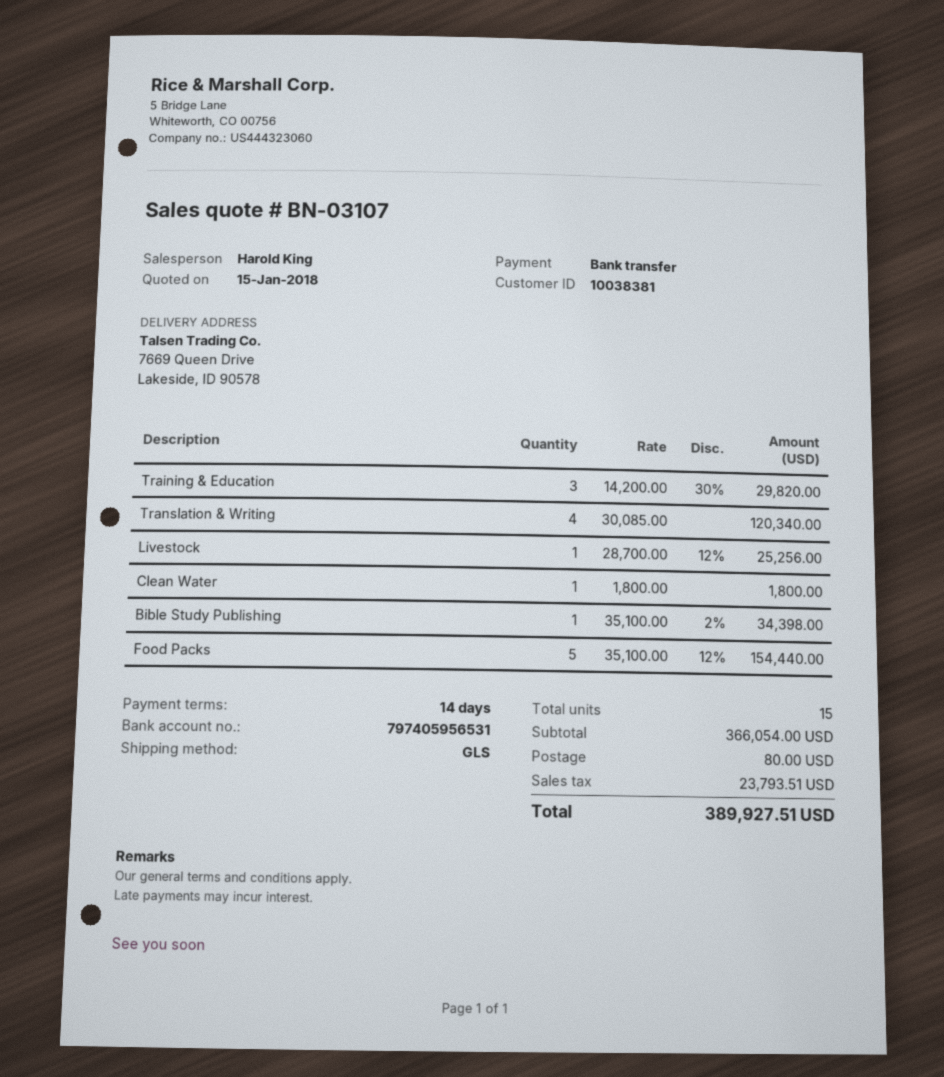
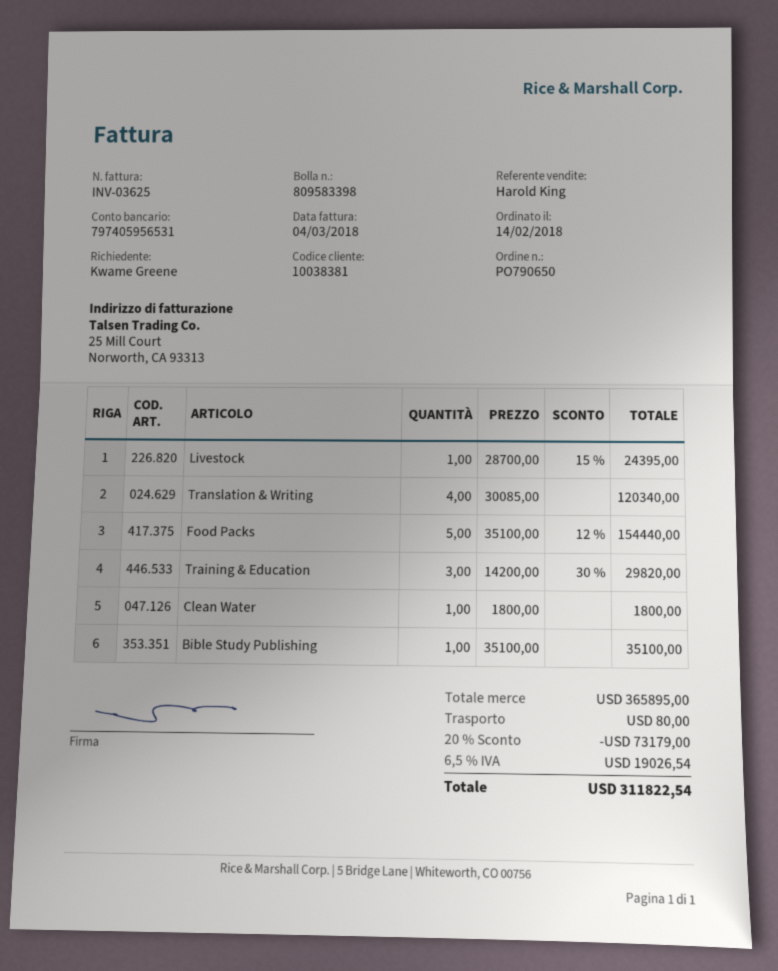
Livestock: 1 x 28700.00 - 12% = 25256.00 -> 1 x 28700.00 - 15% = 24395.00
Bible Study Publishing: 1 x 35100.00 - 2% = 34398.00 -> 1 x 35100.00 = 35100.00
subtotal: 366054.00 -> 365895.00
discount: none -> 20% = 73179.00
tax: 23793.51 -> 19026.54
total: 389927.51 -> 311822.54

